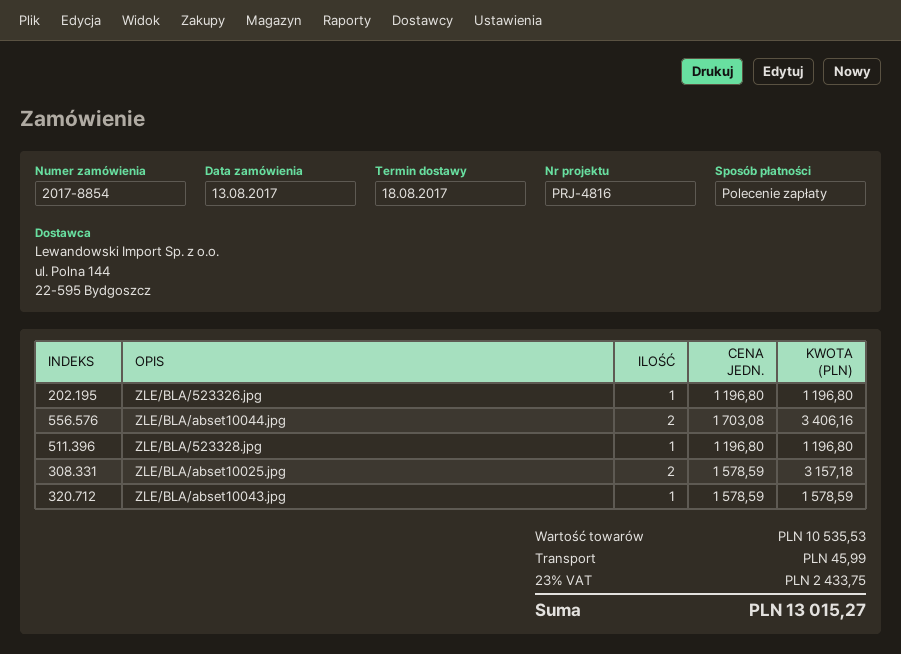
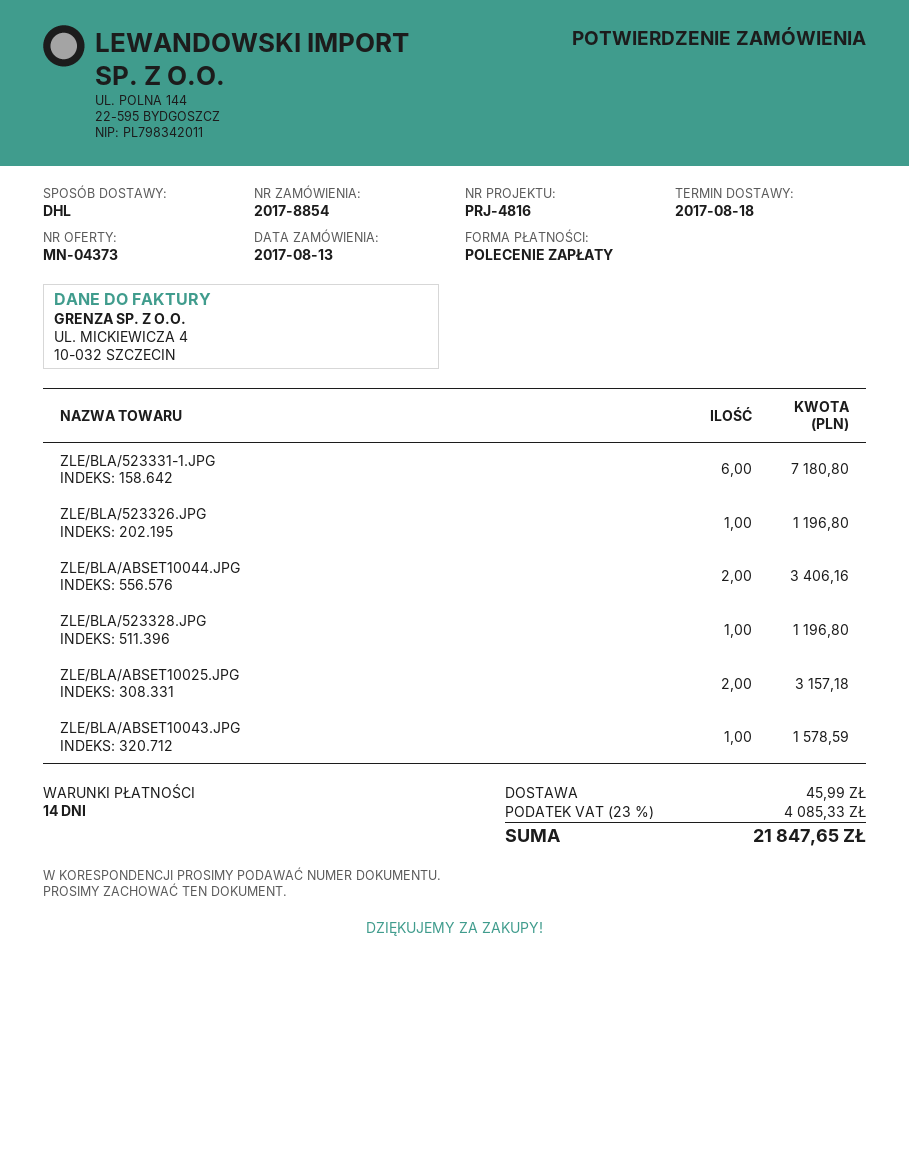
ZLE/BLA/523331-1.JPG: none -> 6 for 7180.80
tax: 23% = 2433.75 -> 23% = 4085.33
total: 13015.27 -> 21847.65

